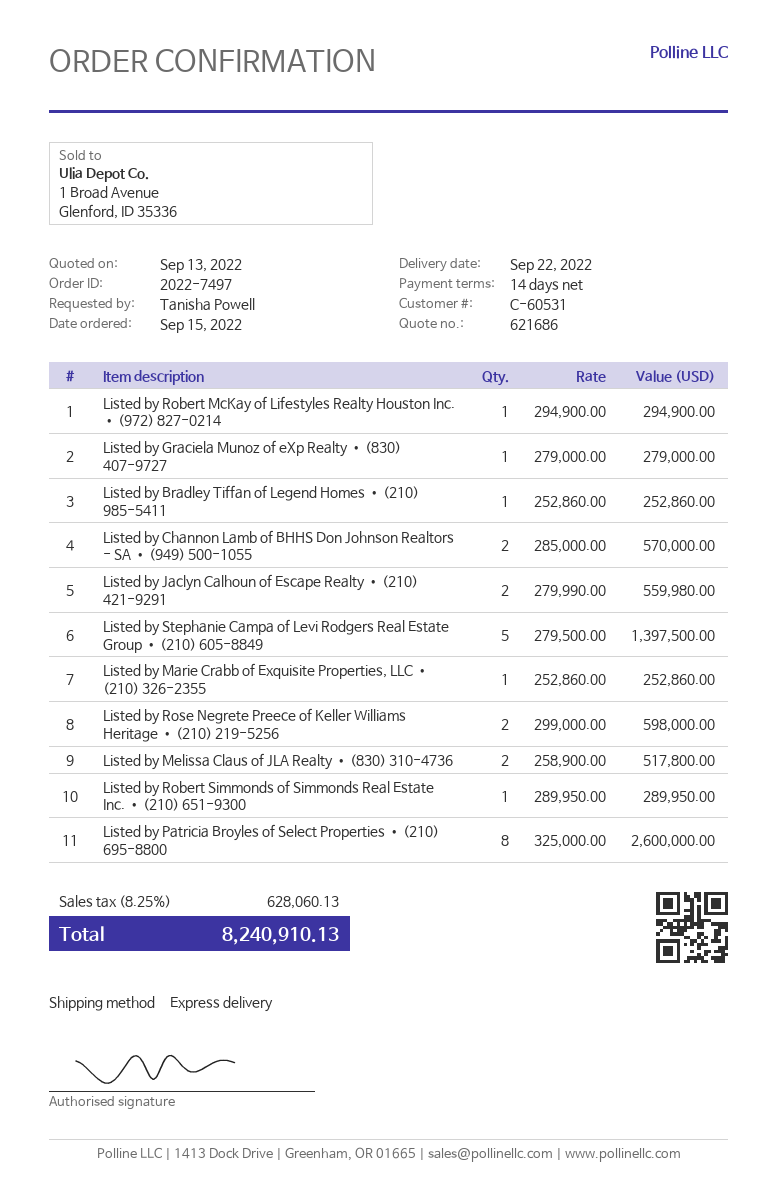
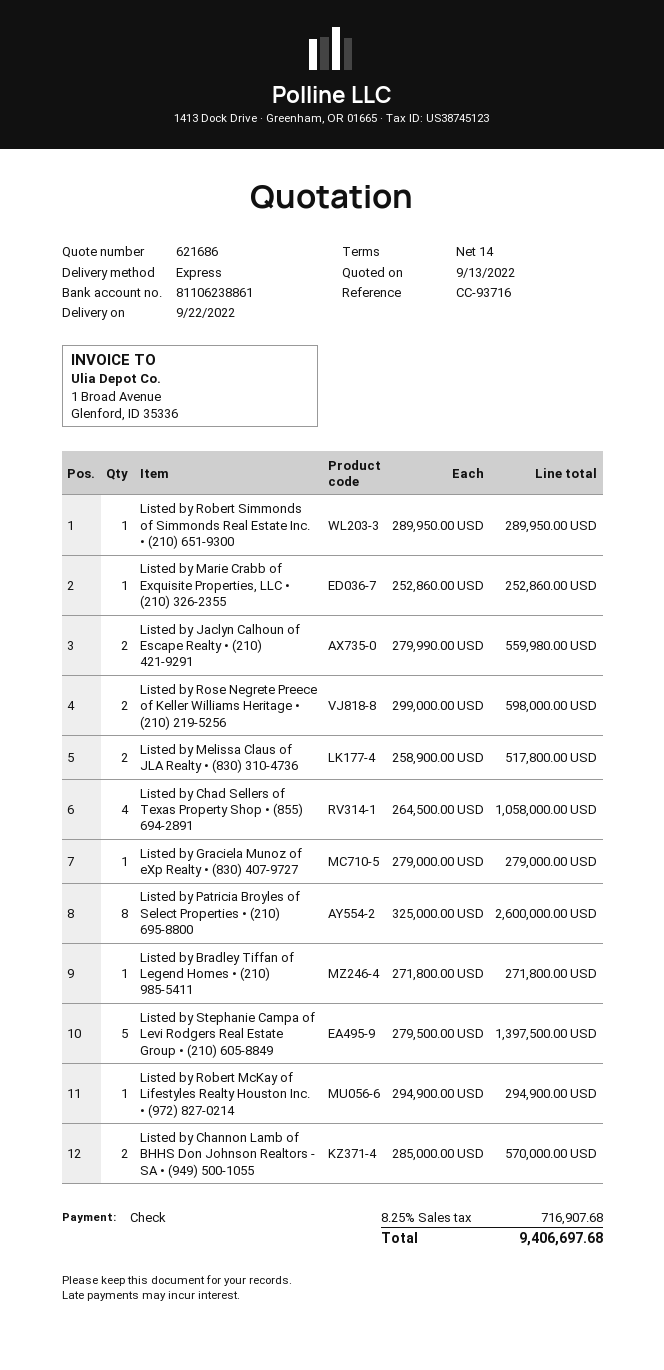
Listed by Bradley Tiffan of Legend Homes • (210) 985-5411: 1 x 252860.00 = 252860.00 -> 1 x 271800.00 = 271800.00
Listed by Chad Sellers of Texas Property Shop • (855) 694-2891: none -> 4 x 264500.00 = 1058000.00
tax: 8.25% = 628060.13 -> 8.25% = 716907.68
total: 8240910.13 -> 9406697.68

